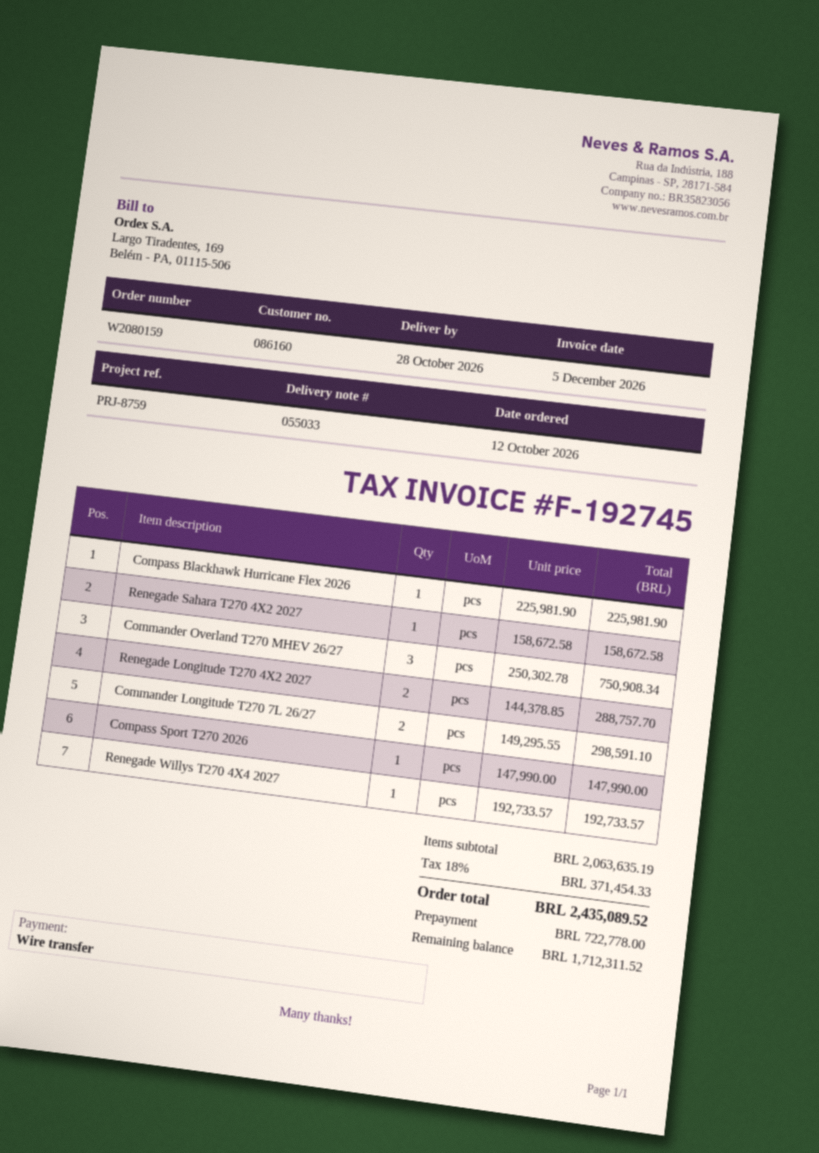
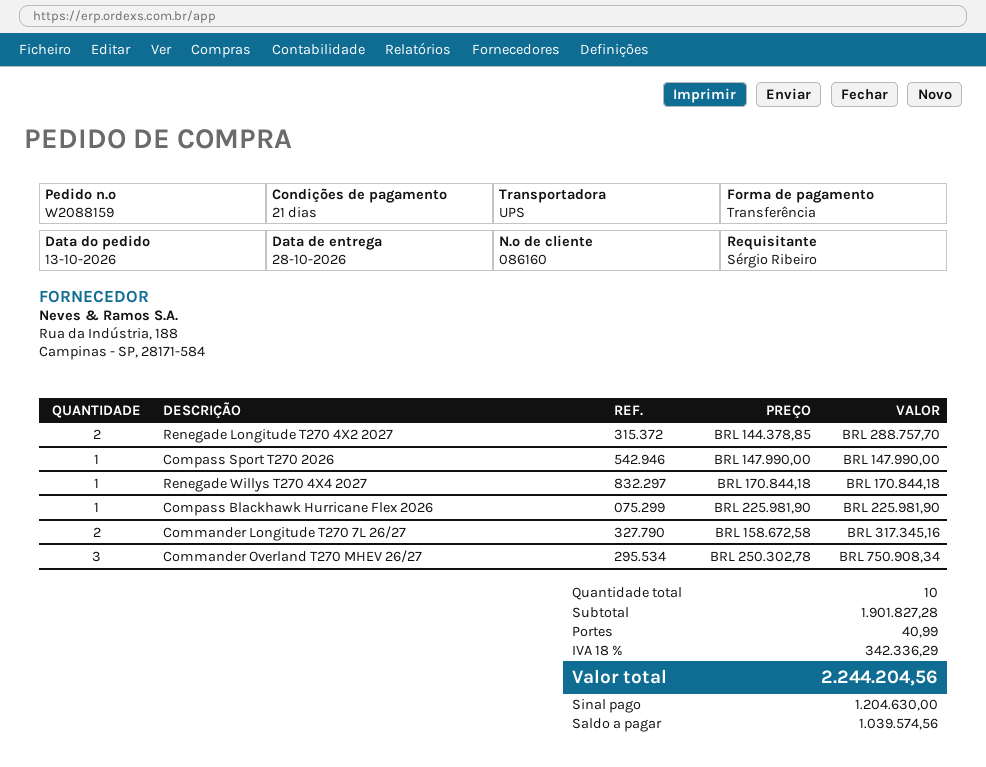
order number: W2080159 -> W2088159
order date: 2026-10-12 -> 2026-10-13
Renegade Sahara T270 4X2 2027: 1 x 158672.58 = 158672.58 -> none
Commander Longitude T270 7L 26/27: 2 x 149295.55 = 298591.10 -> 2 x 158672.58 = 317345.16
Renegade Willys T270 4X4 2027: 1 x 192733.57 = 192733.57 -> 1 x 170844.18 = 170844.18
subtotal: 2063635.19 -> 1901827.28
shipping: none -> 40.99
tax: 18% = 371454.33 -> 18% = 342336.29
total: 2435089.52 -> 2244204.56
deposit: 722778.00 -> 1204630.00
balance: 1712311.52 -> 1039574.56

